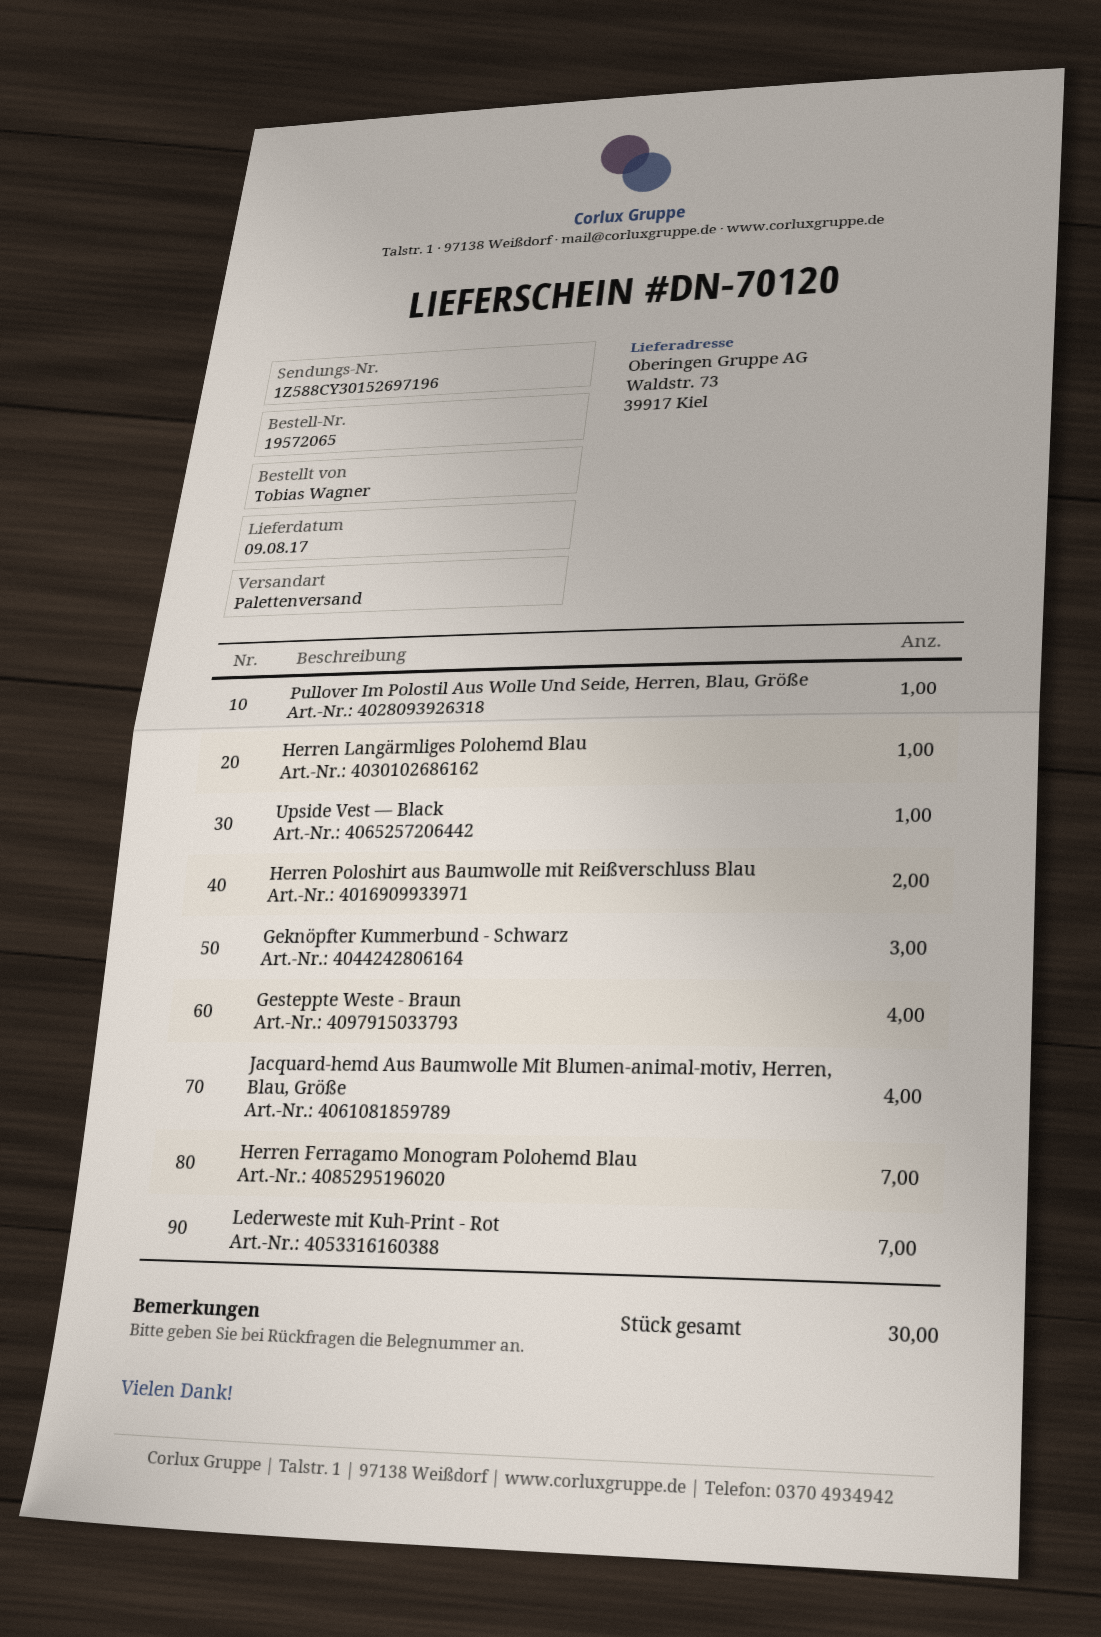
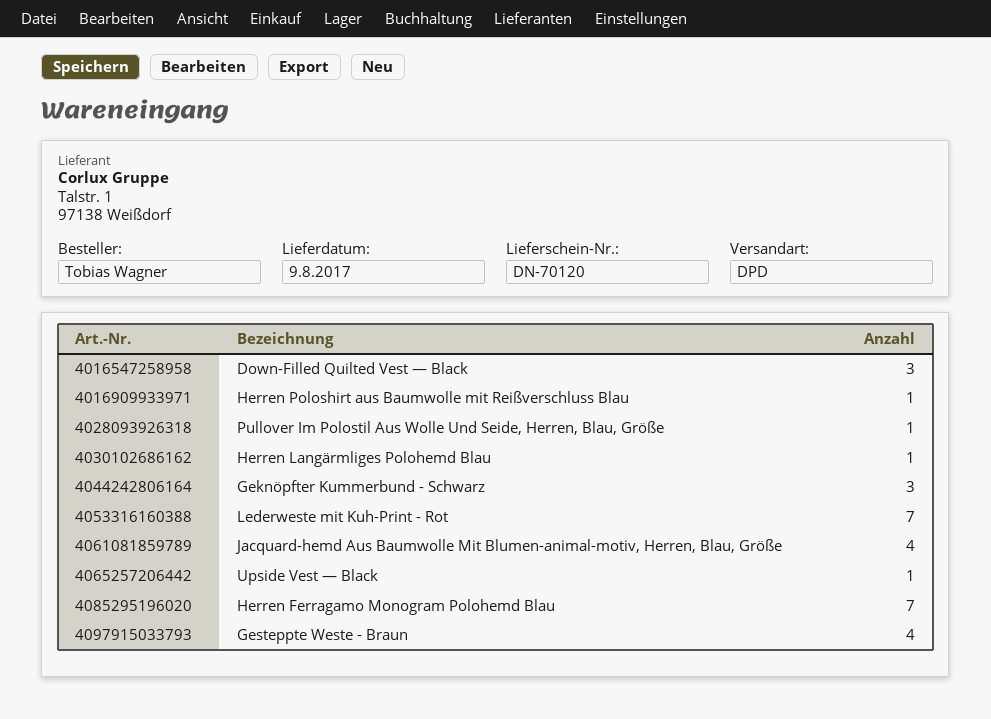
shipping method: pallet freight -> DPD
Herren Poloshirt aus Baumwolle mit Reißverschluss Blau: 2 -> 1
Down-Filled Quilted Vest — Black: none -> 3

